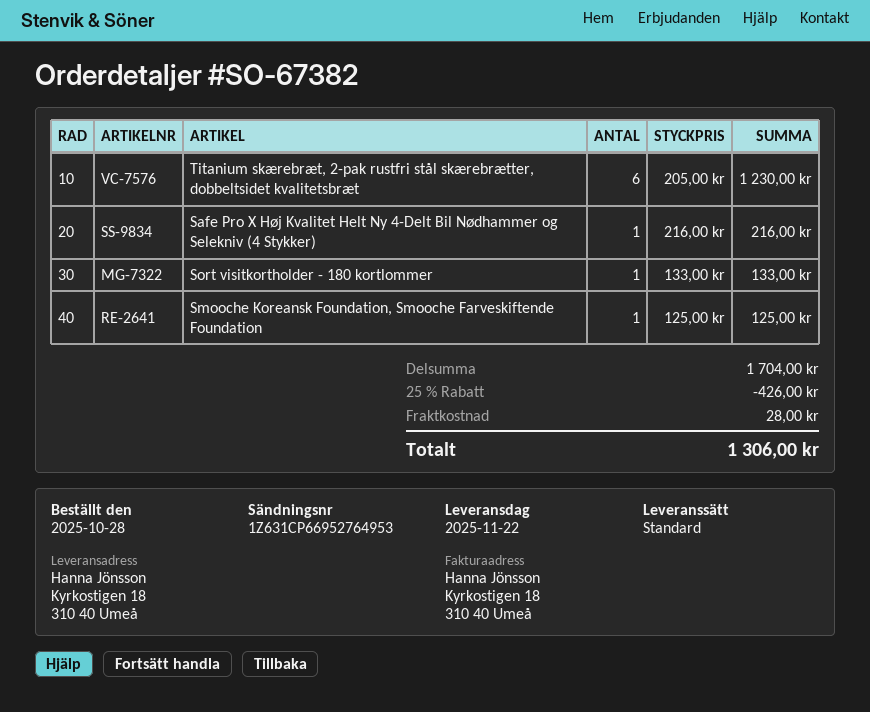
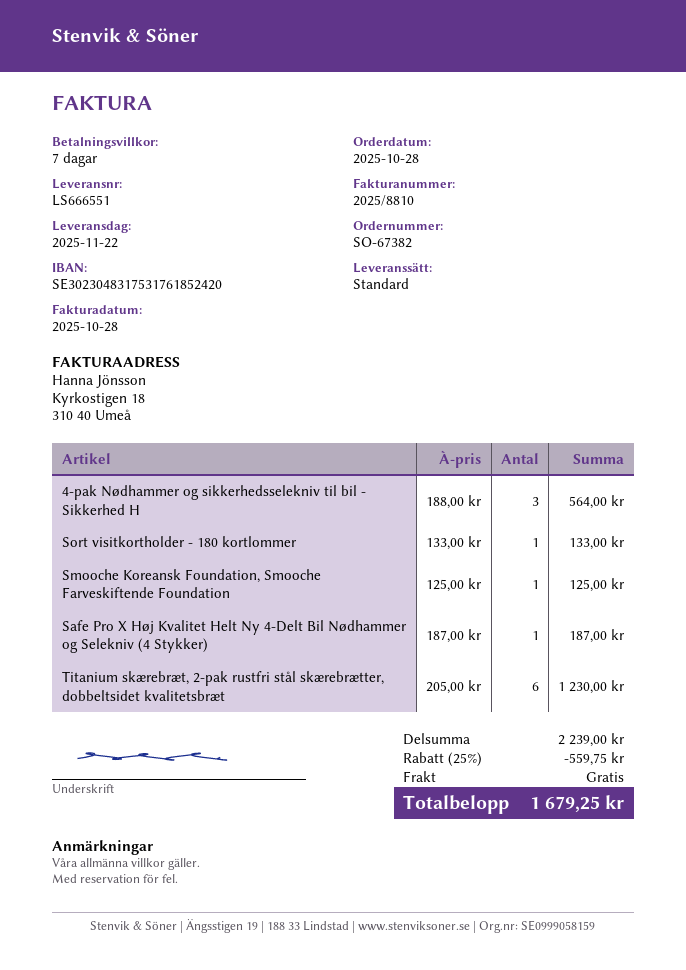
Safe Pro X Høj Kvalitet Helt Ny 4-Delt Bil Nødhammer og Selekniv (4 Stykker): 1 x 216.00 = 216.00 -> 1 x 187.00 = 187.00
4-pak Nødhammer og sikkerhedsselekniv til bil - Sikkerhed H: none -> 3 x 188.00 = 564.00
subtotal: 1704.00 -> 2239.00
discount: 25% = 426.00 -> 25% = 559.75
shipping: 28.00 -> 0.00
total: 1306.00 -> 1679.25

